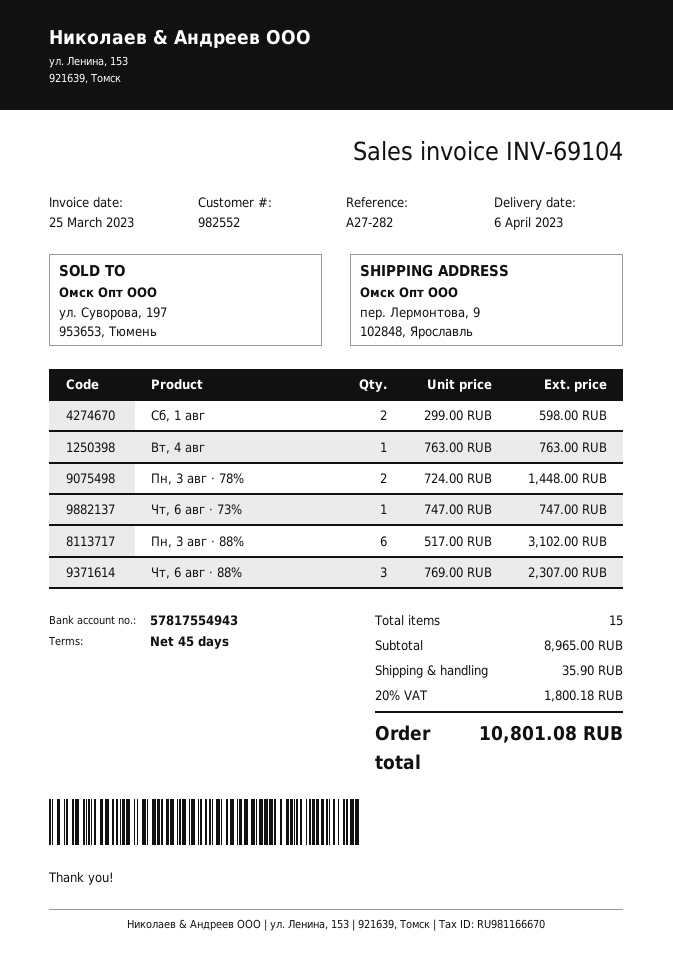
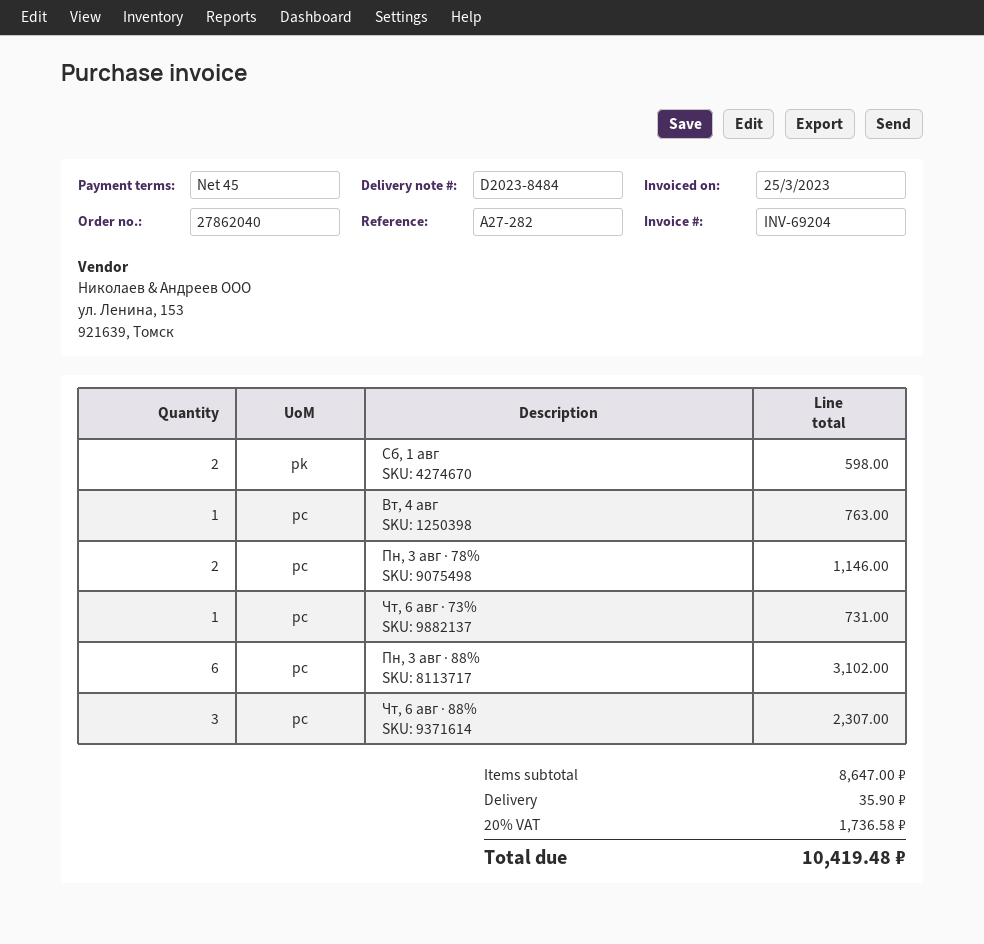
invoice number: INV-69104 -> INV-69204
Пн, 3 авг · 78%: 2 for 1448.00 -> 2 for 1146.00
Чт, 6 авг · 73%: 1 for 747.00 -> 1 for 731.00
subtotal: 8965.00 -> 8647.00
tax: 20% = 1800.18 -> 20% = 1736.58
total: 10801.08 -> 10419.48

